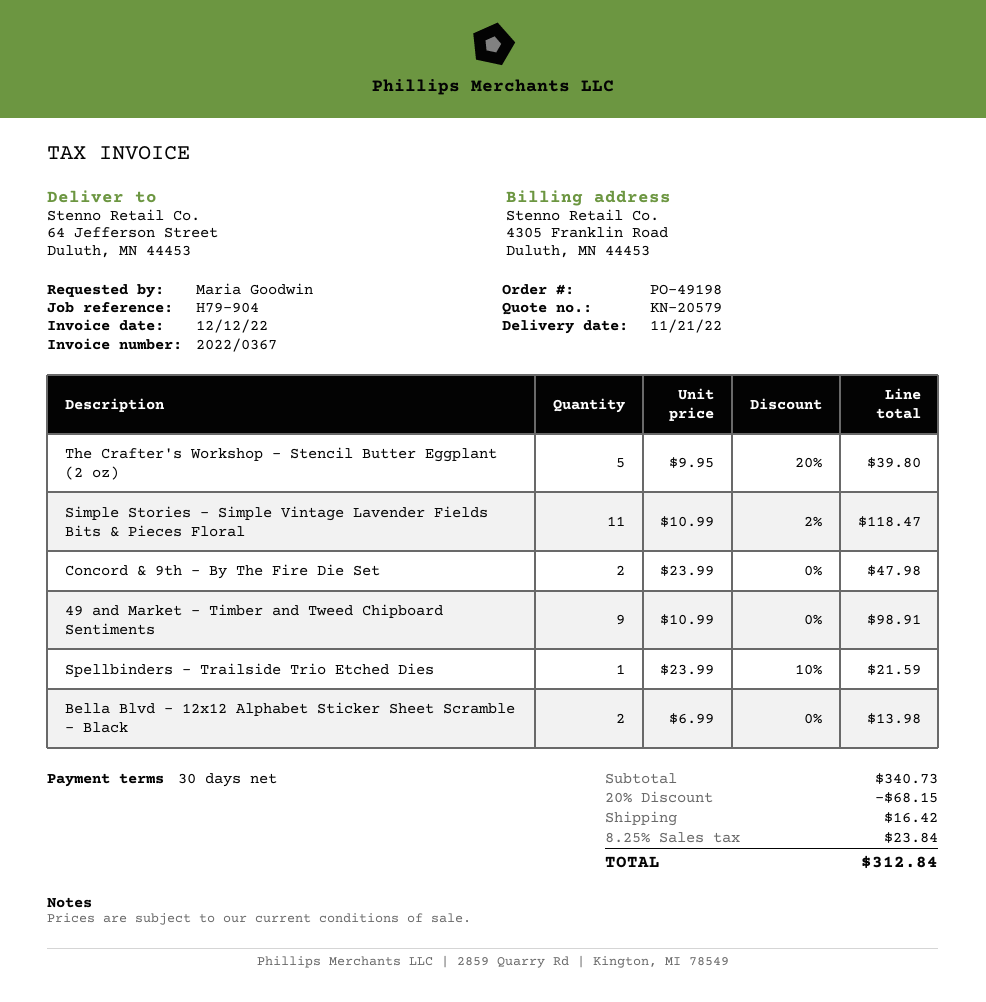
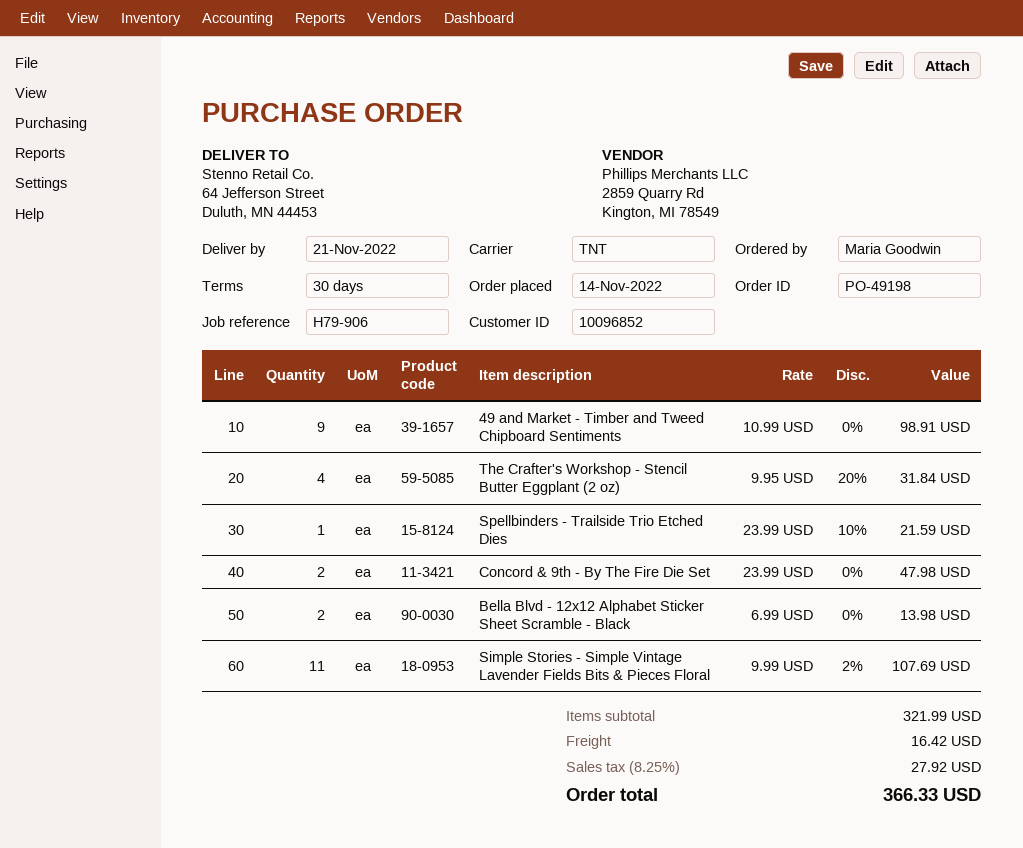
reference: H79-904 -> H79-906
The Crafter's Workshop - Stencil Butter Eggplant (2 oz): 5 x 9.95 - 20% = 39.80 -> 4 x 9.95 - 20% = 31.84
Simple Stories - Simple Vintage Lavender Fields Bits & Pieces Floral: 11 x 10.99 - 2% = 118.47 -> 11 x 9.99 - 2% = 107.69
subtotal: 340.73 -> 321.99
discount: 20% = 68.15 -> none
tax: 8.25% = 23.84 -> 8.25% = 27.92
total: 312.84 -> 366.33

